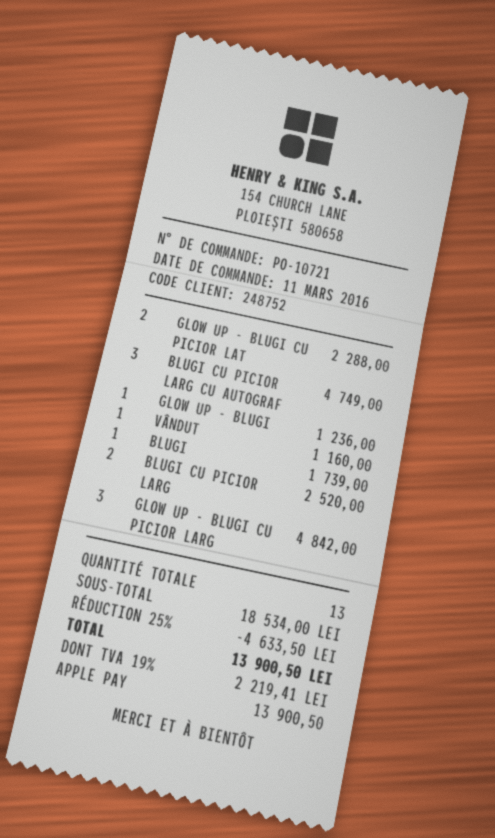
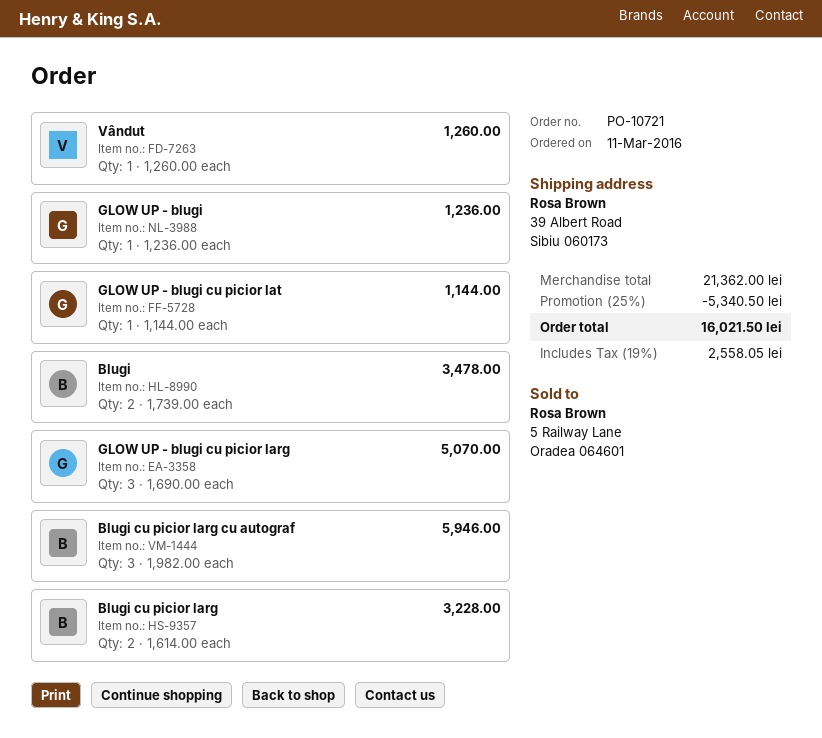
GLOW UP - BLUGI CU PICIOR LAT: 2 for 2288.00 -> 1 for 1144.00
BLUGI CU PICIOR LARG CU AUTOGRAF: 3 for 4749.00 -> 3 for 5946.00
VÂNDUT: 1 for 1160.00 -> 1 for 1260.00
BLUGI: 1 for 1739.00 -> 2 for 3478.00
BLUGI CU PICIOR LARG: 2 for 2520.00 -> 2 for 3228.00
GLOW UP - BLUGI CU PICIOR LARG: 3 for 4842.00 -> 3 for 5070.00
subtotal: 18534.00 -> 21362.00
discount: 25% = 4633.50 -> 25% = 5340.50
tax: 19% = 2219.41 -> 19% = 2558.05
total: 13900.50 -> 16021.50

